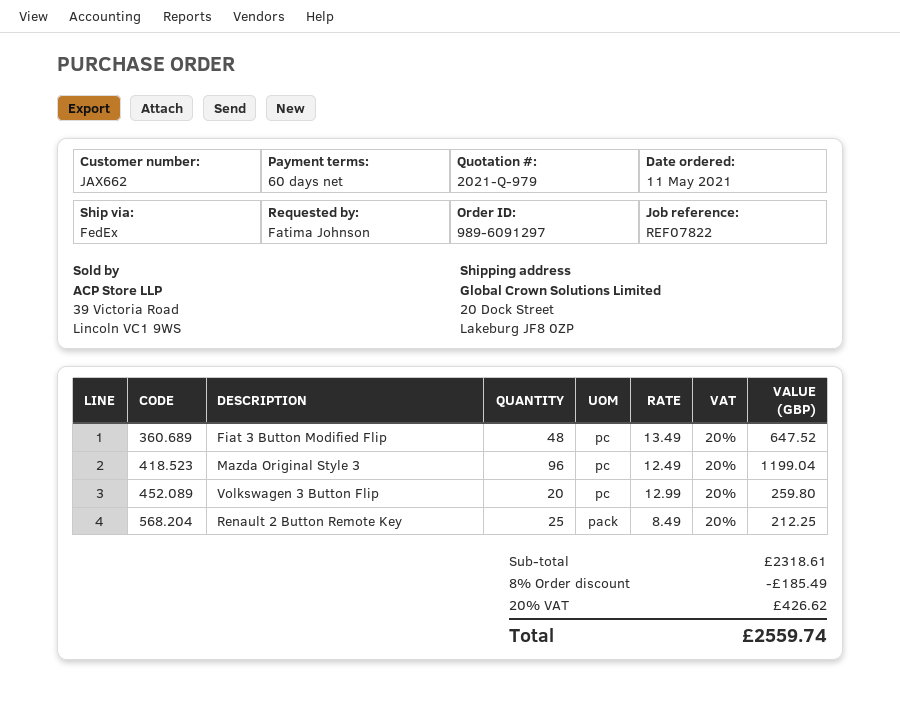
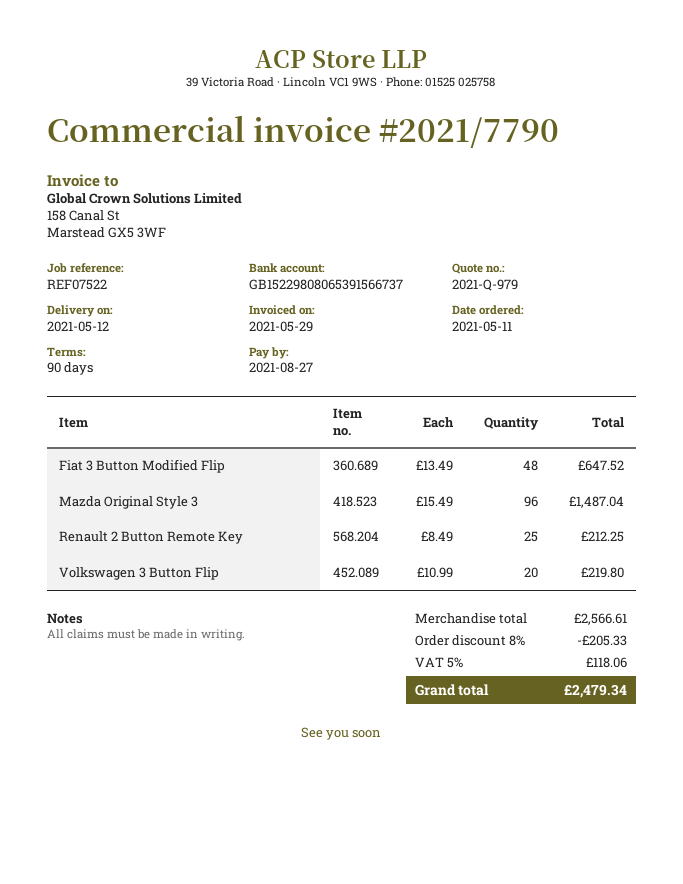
payment terms: 60 days -> 90 days
reference: REF07822 -> REF07522
Mazda Original Style 3: 96 x 12.49 = 1199.04 -> 96 x 15.49 = 1487.04
Volkswagen 3 Button Flip: 20 x 12.99 = 259.80 -> 20 x 10.99 = 219.80
subtotal: 2318.61 -> 2566.61
discount: 8% = 185.49 -> 8% = 205.33
tax: 20% = 426.62 -> 5% = 118.06
total: 2559.74 -> 2479.34

